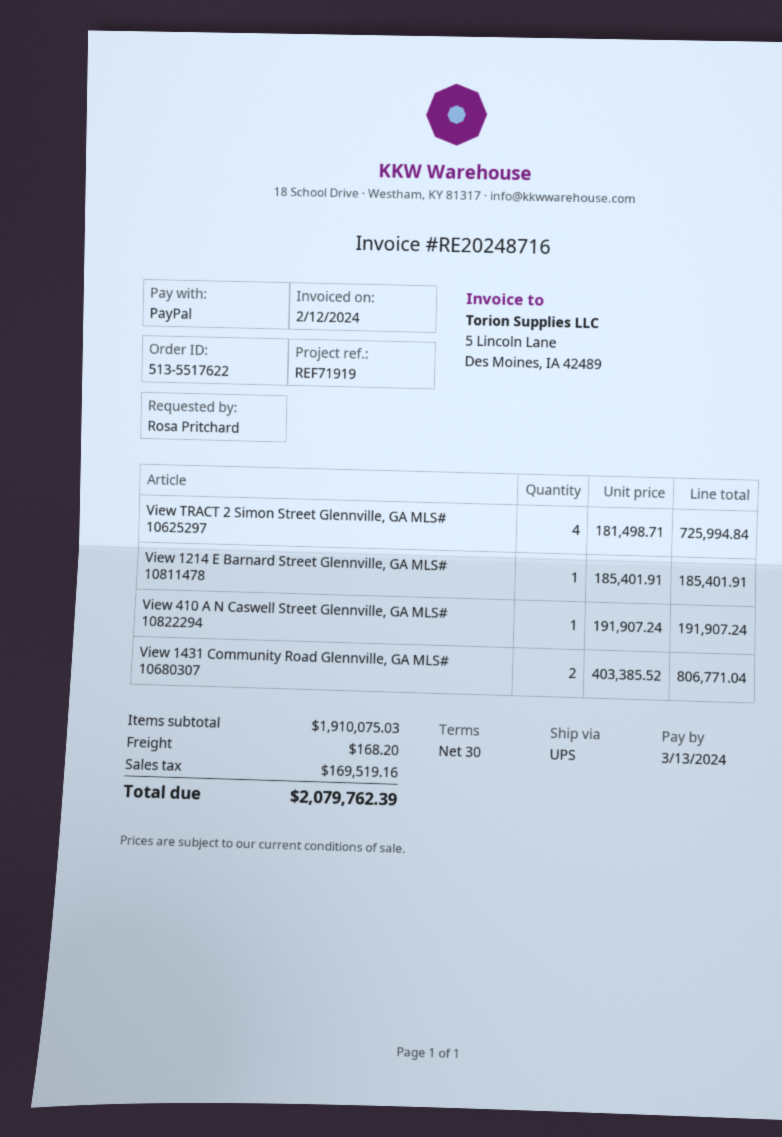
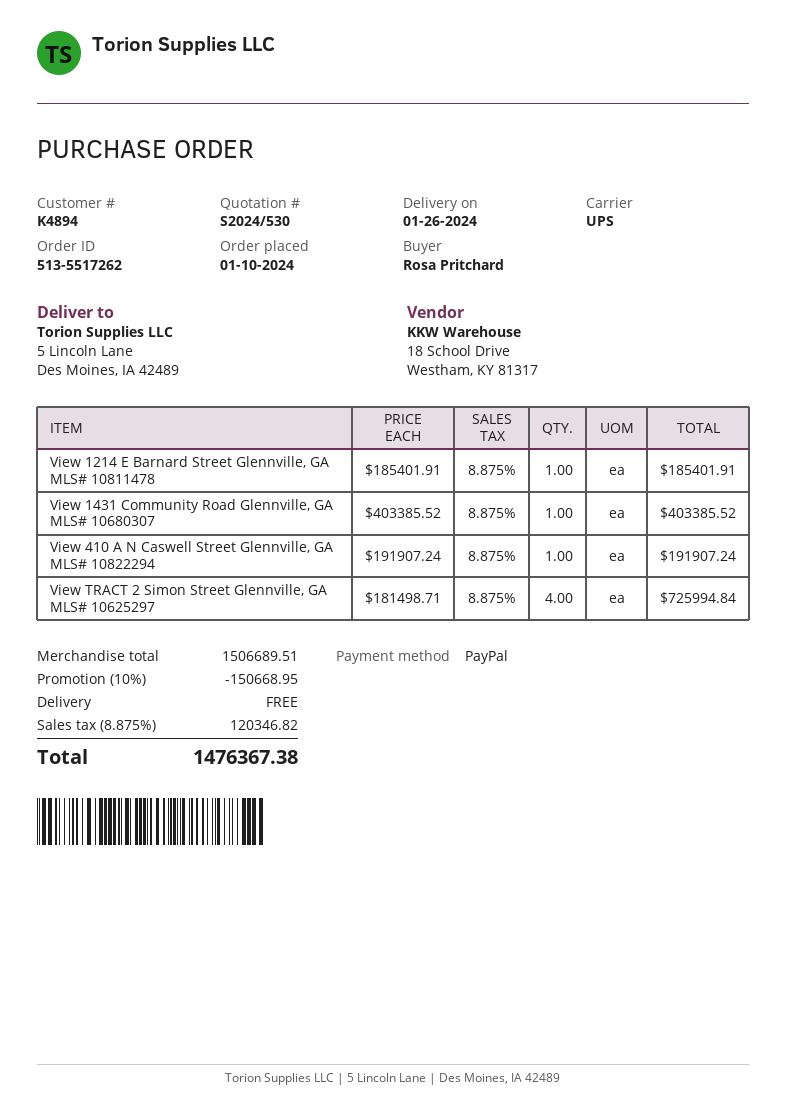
order number: 513-5517622 -> 513-5517262
View 1431 Community Road Glennville, GA MLS# 10680307: 2 x 403385.52 = 806771.04 -> 1 x 403385.52 = 403385.52
subtotal: 1910075.03 -> 1506689.51
discount: none -> 10% = 150668.95
shipping: 168.20 -> 0.00
tax: 169519.16 -> 120346.82
total: 2079762.39 -> 1476367.38

